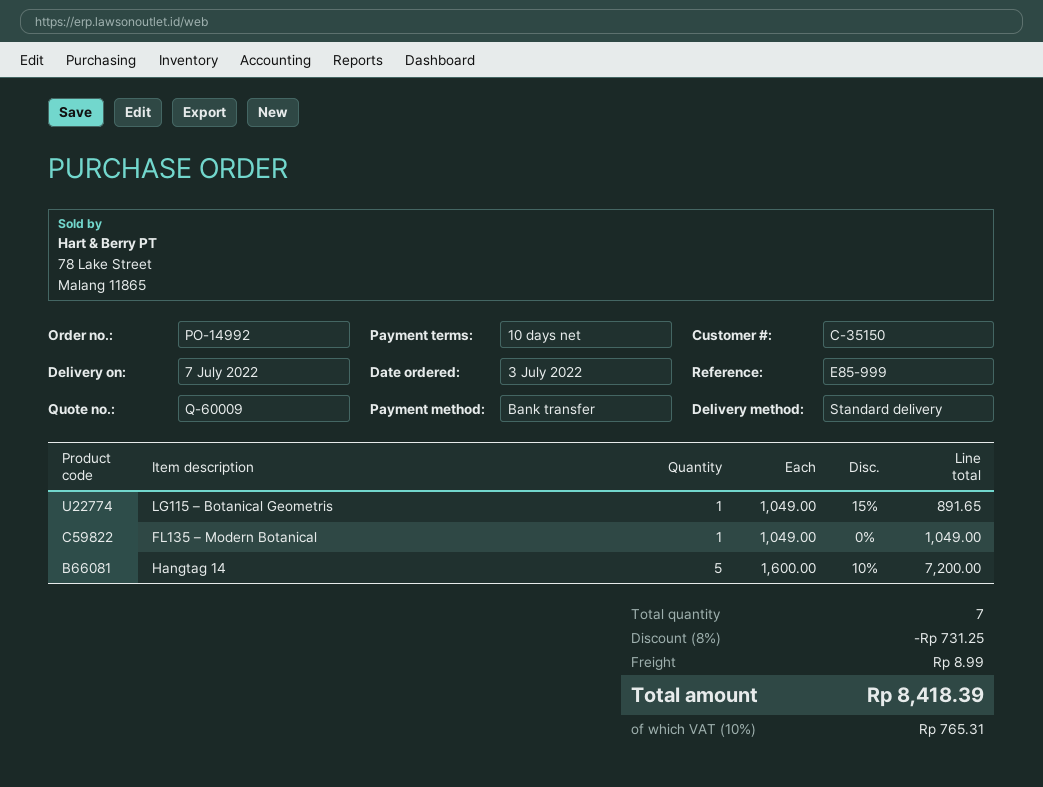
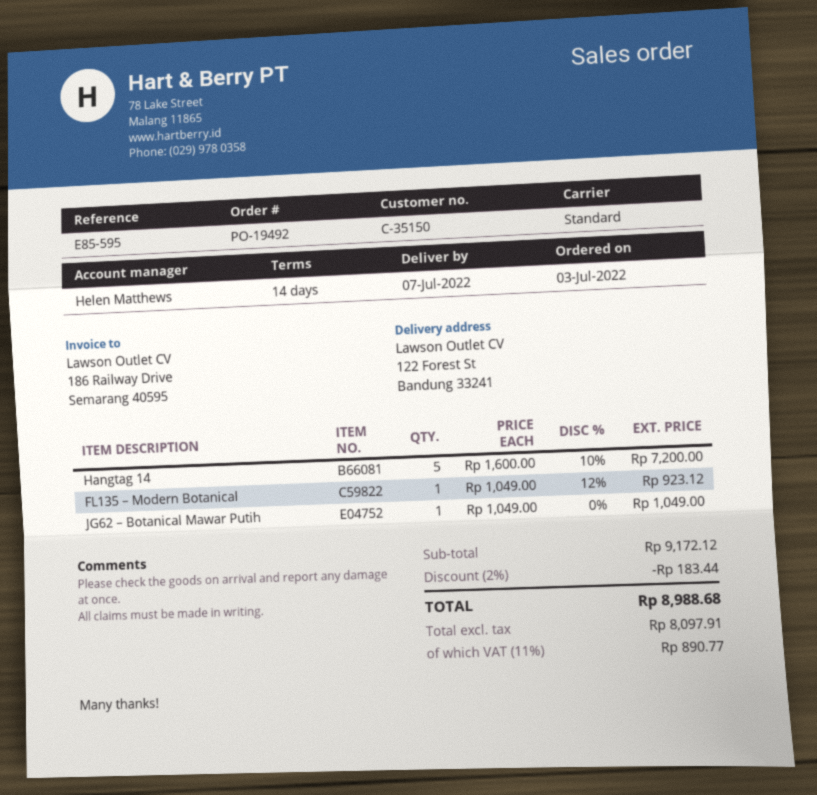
order number: PO-14992 -> PO-19492
payment terms: 10 days -> 14 days
reference: E85-999 -> E85-595
LG115 – Botanical Geometris: 1 x 1049.00 - 15% = 891.65 -> none
FL135 – Modern Botanical: 1 x 1049.00 = 1049.00 -> 1 x 1049.00 - 12% = 923.12
JG62 – Botanical Mawar Putih: none -> 1 x 1049.00 = 1049.00
discount: 8% = 731.25 -> 2% = 183.44
shipping: 8.99 -> none
tax: 10% = 765.31 -> 11% = 890.77
total: 8418.39 -> 8988.68

